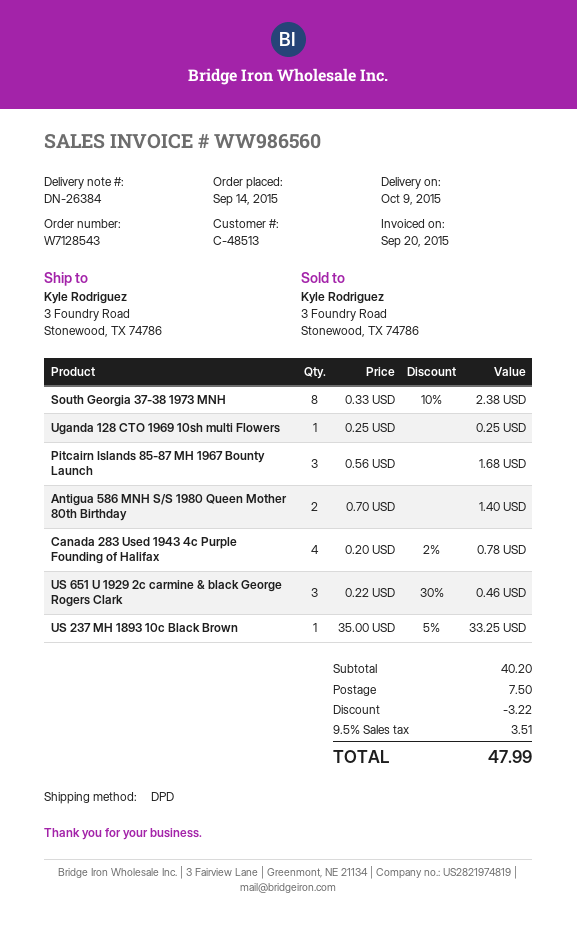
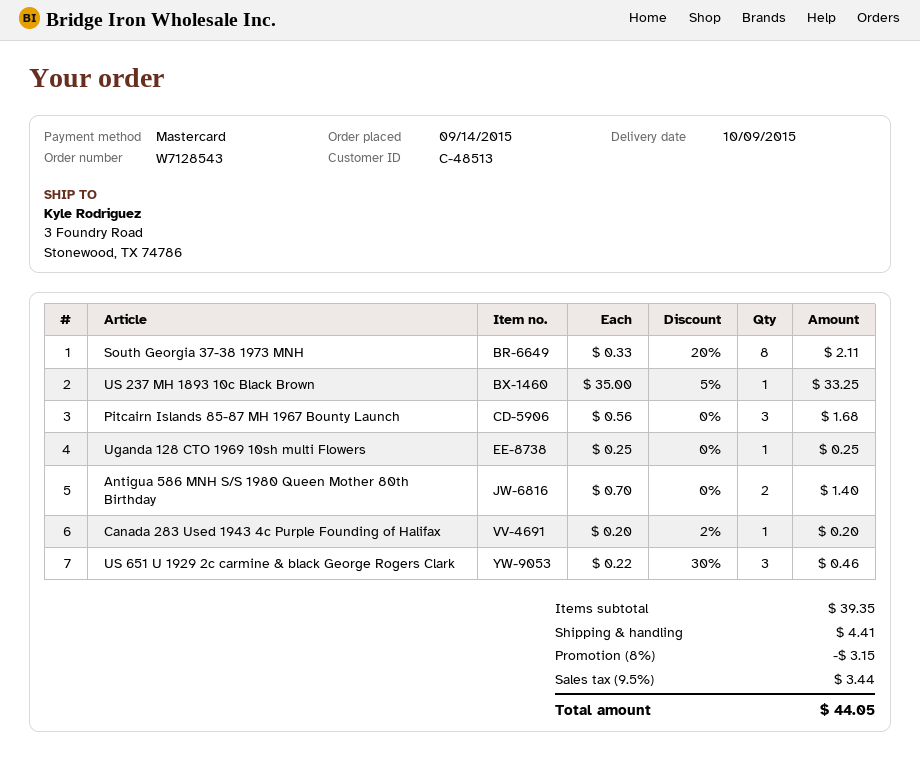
South Georgia 37-38 1973 MNH: 8 x 0.33 - 10% = 2.38 -> 8 x 0.33 - 20% = 2.11
Canada 283 Used 1943 4c Purple Founding of Halifax: 4 x 0.20 - 2% = 0.78 -> 1 x 0.20 - 2% = 0.20
subtotal: 40.20 -> 39.35
discount: 3.22 -> 3.15
shipping: 7.50 -> 4.41
tax: 9.5% = 3.51 -> 9.5% = 3.44
total: 47.99 -> 44.05

